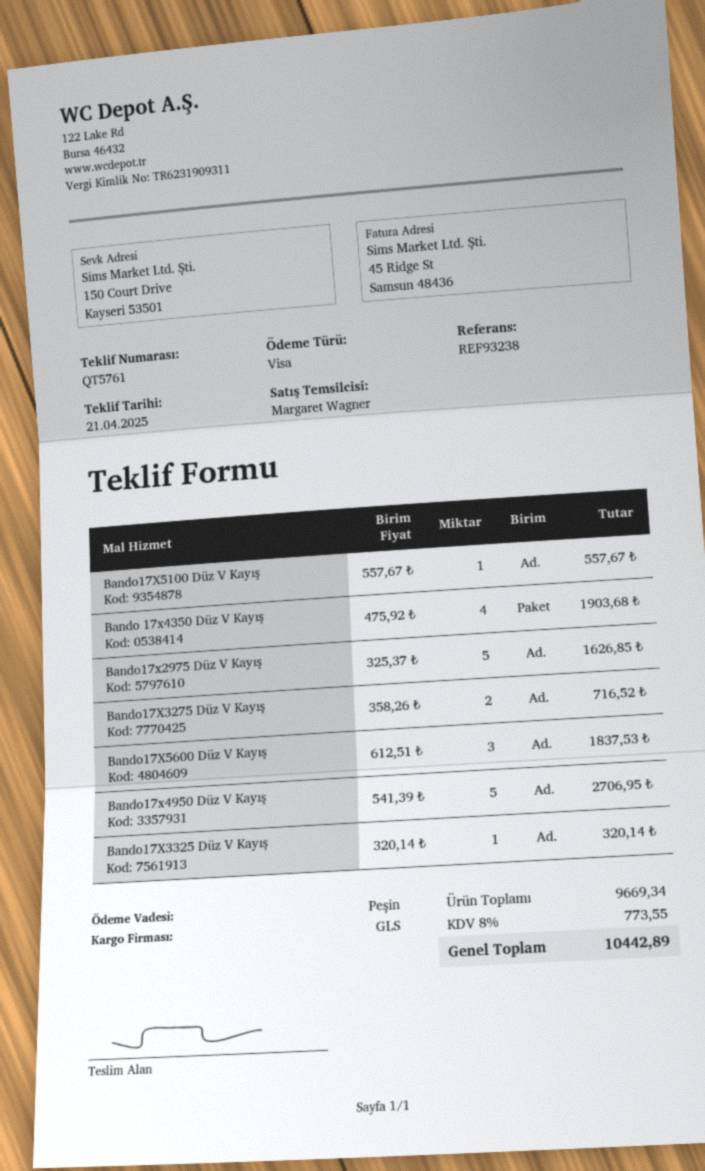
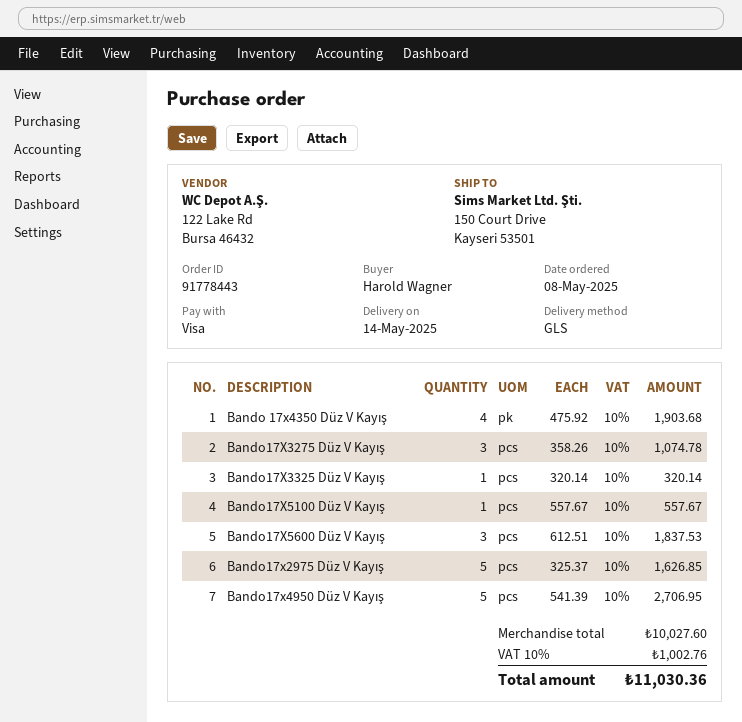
Bando17X3275 Düz V Kayış: 2 x 358.26 = 716.52 -> 3 x 358.26 = 1074.78
subtotal: 9669.34 -> 10027.60
tax: 8% = 773.55 -> 10% = 1002.76
total: 10442.89 -> 11030.36

